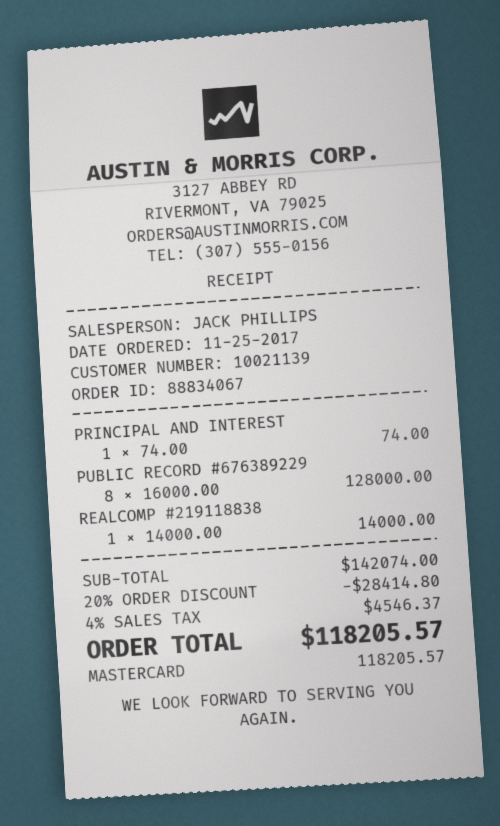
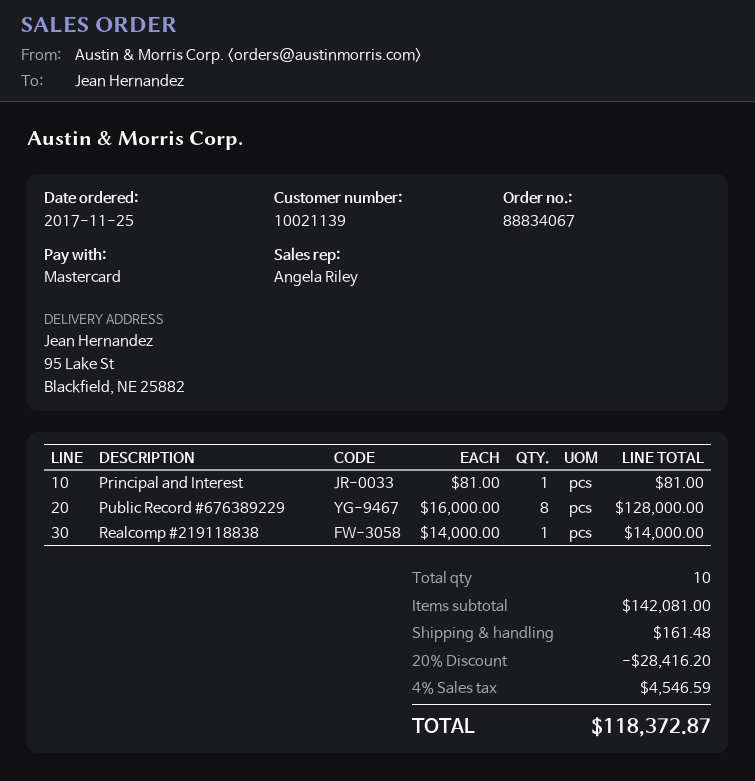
sales rep: JACK PHILLIPS -> Angela Riley
PRINCIPAL AND INTEREST: 1 x 74.00 = 74.00 -> 1 x 81.00 = 81.00
subtotal: 142074.00 -> 142081.00
discount: 20% = 28414.80 -> 20% = 28416.20
shipping: none -> 161.48
tax: 4% = 4546.37 -> 4% = 4546.59
total: 118205.57 -> 118372.87

